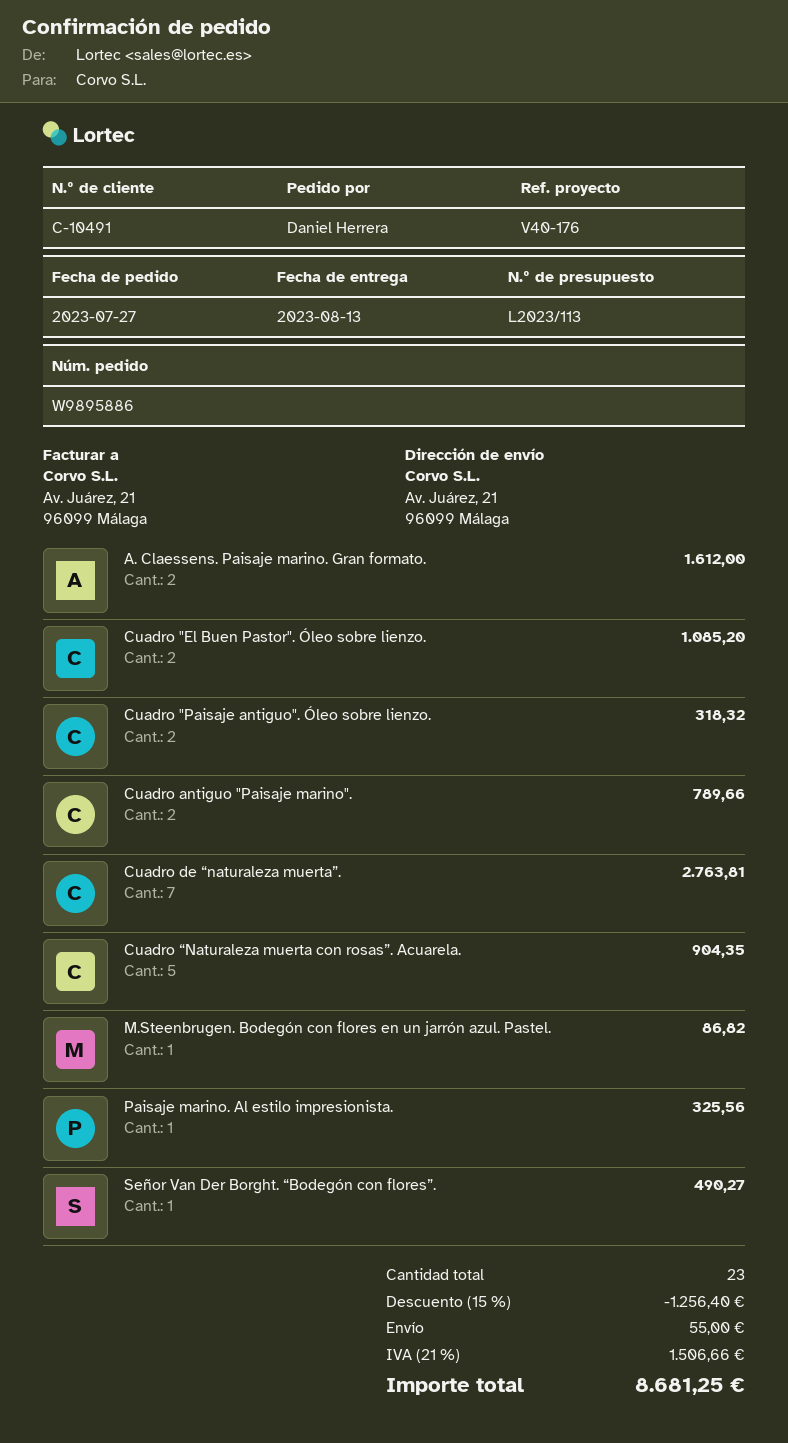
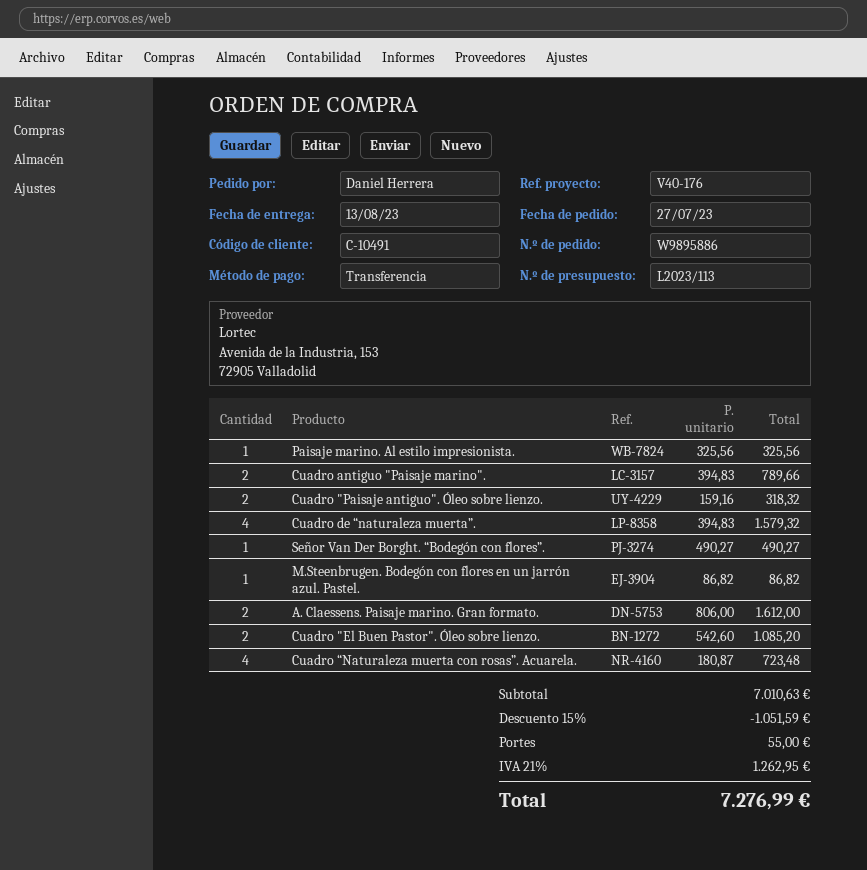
Cuadro de “naturaleza muerta”.: 7 for 2763.81 -> 4 for 1579.32
Cuadro “Naturaleza muerta con rosas”. Acuarela.: 5 for 904.35 -> 4 for 723.48
discount: 15% = 1256.40 -> 15% = 1051.59
tax: 21% = 1506.66 -> 21% = 1262.95
total: 8681.25 -> 7276.99

